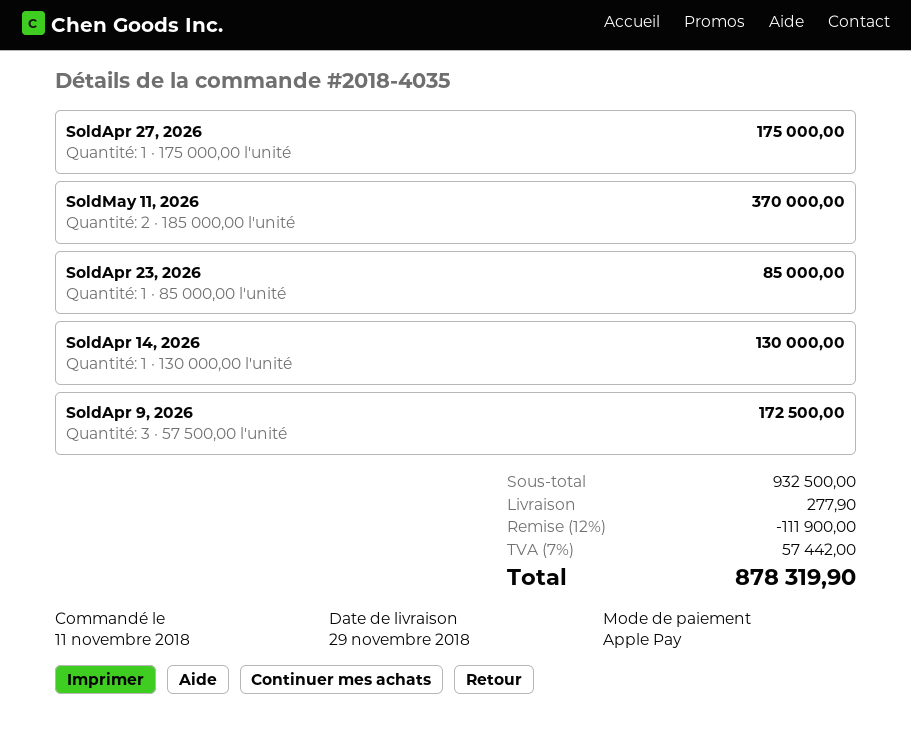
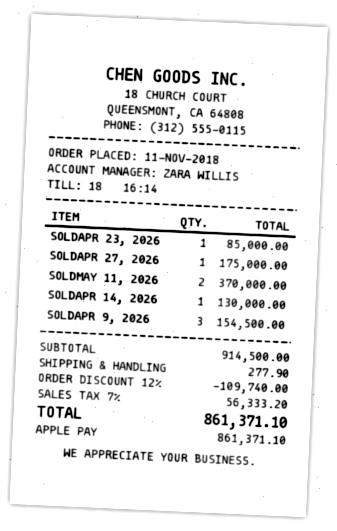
SoldApr 9, 2026: 3 for 172500.00 -> 3 for 154500.00
subtotal: 932500.00 -> 914500.00
discount: 12% = 111900.00 -> 12% = 109740.00
tax: 7% = 57442.00 -> 7% = 56333.20
total: 878319.90 -> 861371.10

